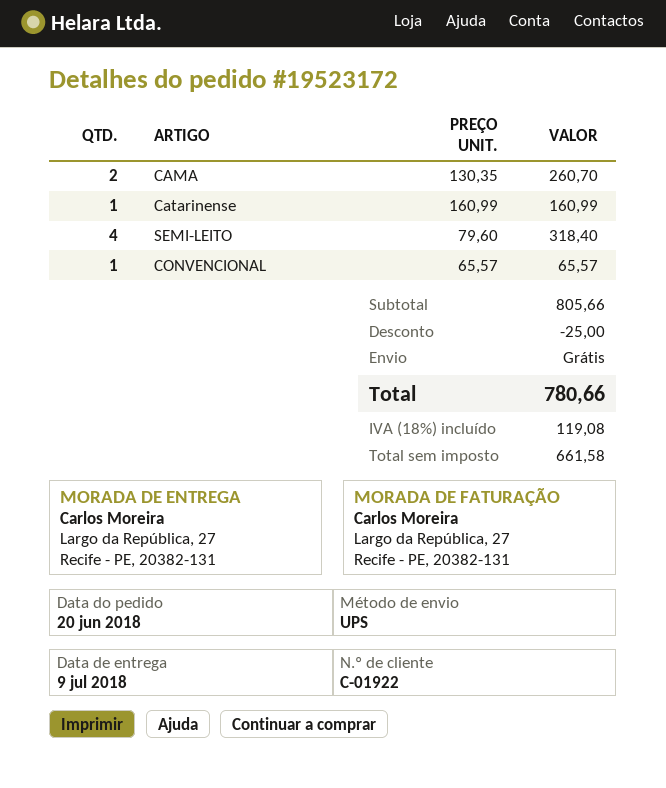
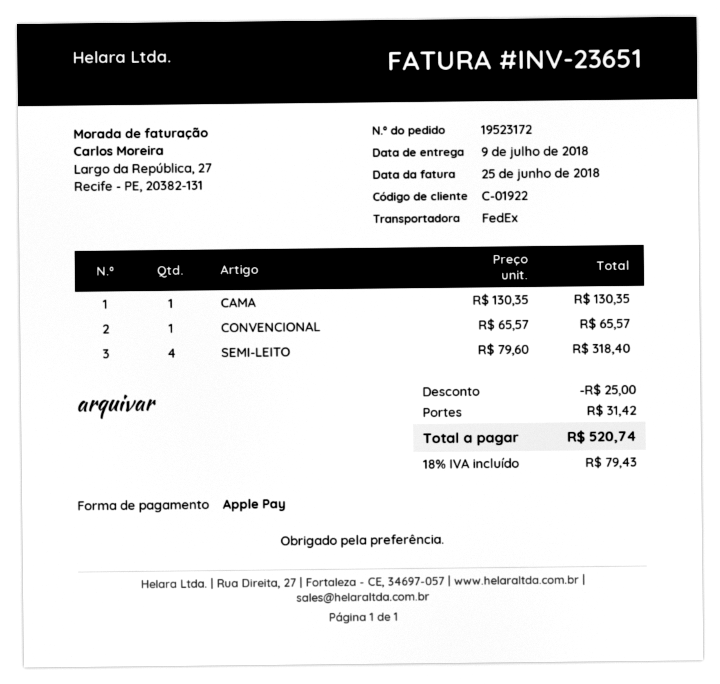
shipping method: UPS -> FedEx
CAMA: 2 x 130.35 = 260.70 -> 1 x 130.35 = 130.35
Catarinense: 1 x 160.99 = 160.99 -> none
shipping: 0.00 -> 31.42
tax: 18% = 119.08 -> 18% = 79.43
total: 780.66 -> 520.74

